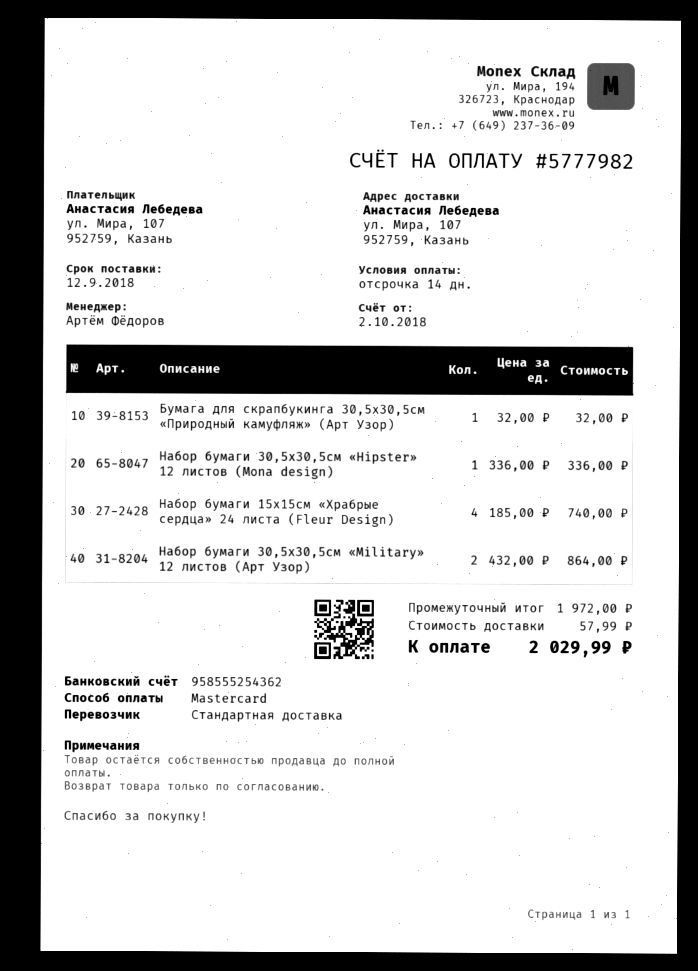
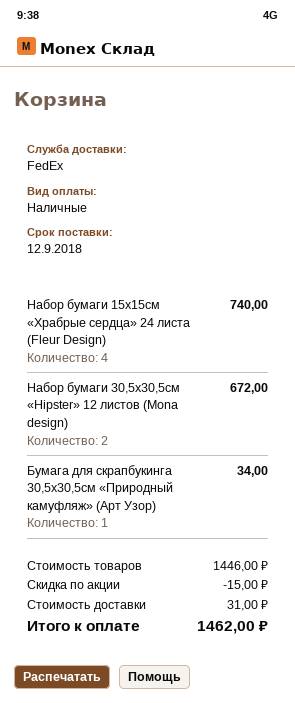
payment method: Mastercard -> cash
shipping method: standard -> FedEx
Бумага для скрапбукинга 30,5х30,5см «Природный камуфляж» (Арт Узор): 1 for 32.00 -> 1 for 34.00
Набор бумаги 30,5х30,5см «Hipster» 12 листов (Mona design): 1 for 336.00 -> 2 for 672.00
Набор бумаги 30,5х30,5см «Military» 12 листов (Арт Узор): 2 for 864.00 -> none
subtotal: 1972.00 -> 1446.00
discount: none -> 15.00
shipping: 57.99 -> 31.00
total: 2029.99 -> 1462.00

